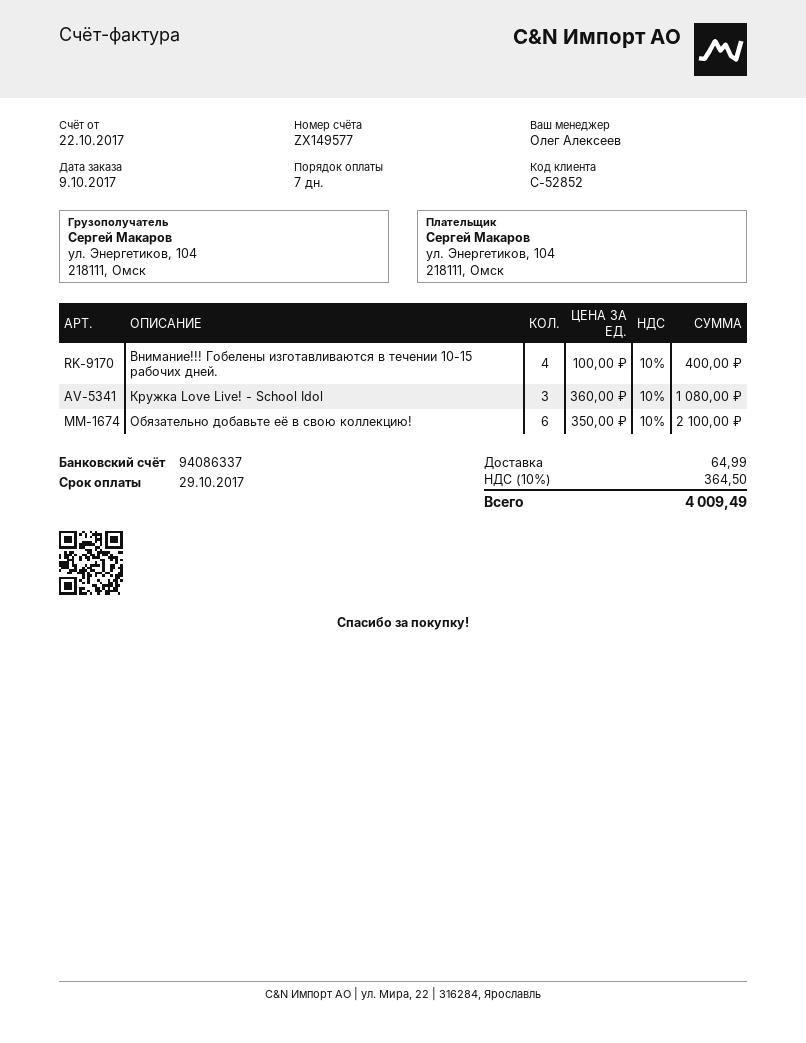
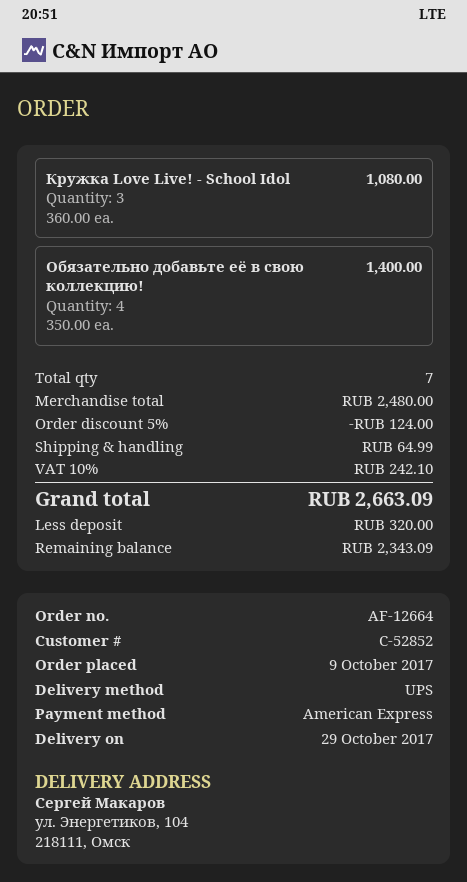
Внимание!!! Гобелены изготавливаются в течении 10-15 рабочих дней.: 4 x 100.00 = 400.00 -> none
Обязательно добавьте её в свою коллекцию!: 6 x 350.00 = 2100.00 -> 4 x 350.00 = 1400.00
discount: none -> 5% = 124.00
tax: 10% = 364.50 -> 10% = 242.10
total: 4009.49 -> 2663.09

